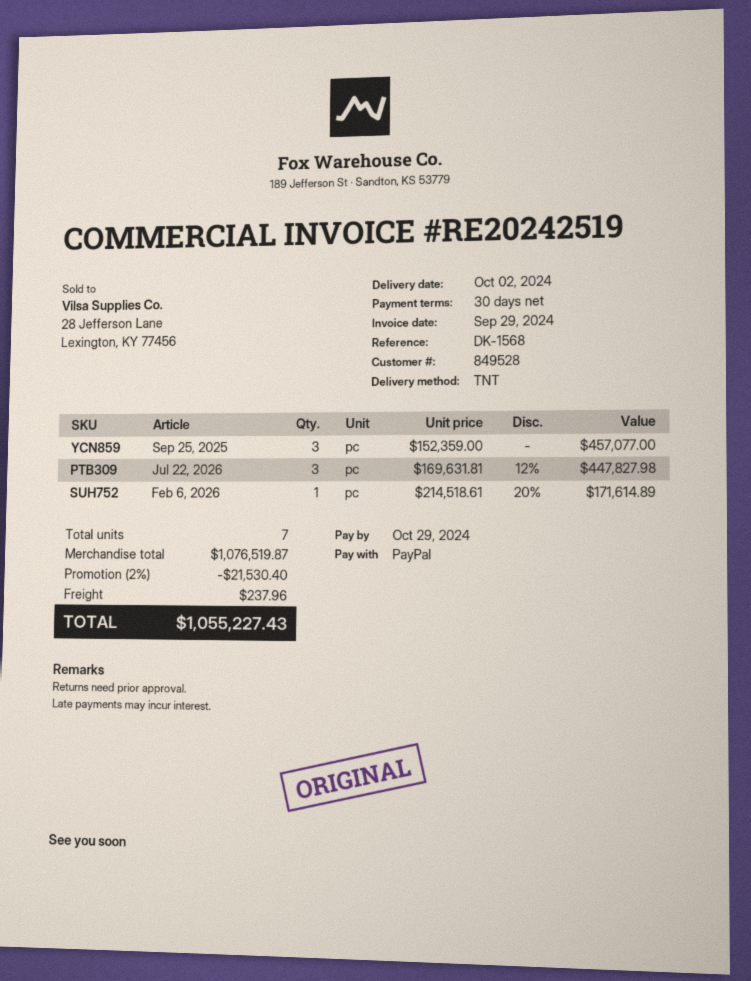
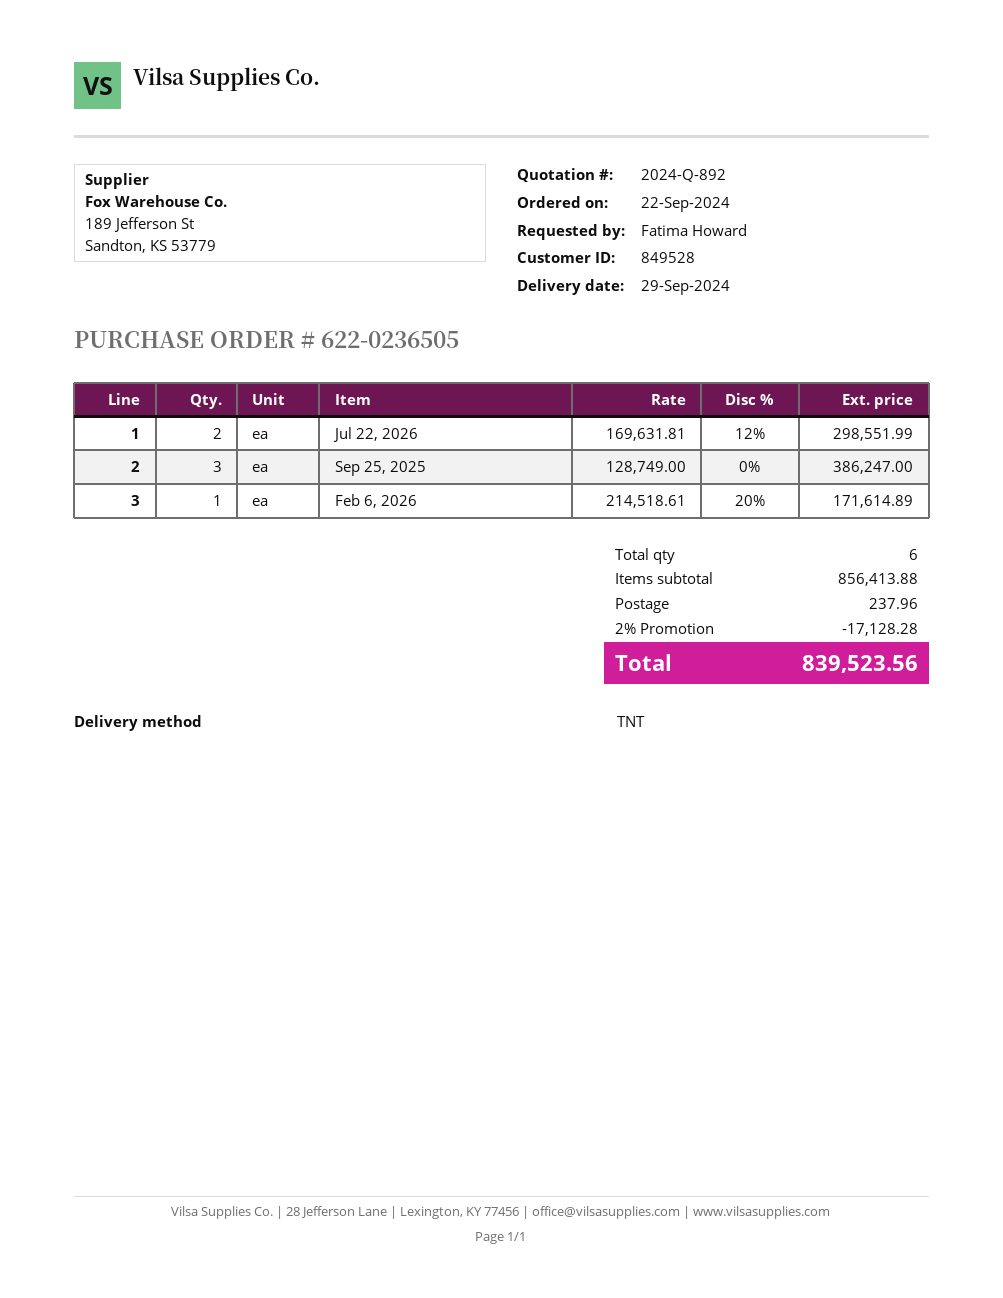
delivery date: 2024-10-02 -> 2024-09-29
Sep 25, 2025: 3 x 152359.00 = 457077.00 -> 3 x 128749.00 = 386247.00
Jul 22, 2026: 3 x 169631.81 - 12% = 447827.98 -> 2 x 169631.81 - 12% = 298551.99
total quantity: 7 -> 6
subtotal: 1076519.87 -> 856413.88
discount: 2% = 21530.40 -> 2% = 17128.28
total: 1055227.43 -> 839523.56

